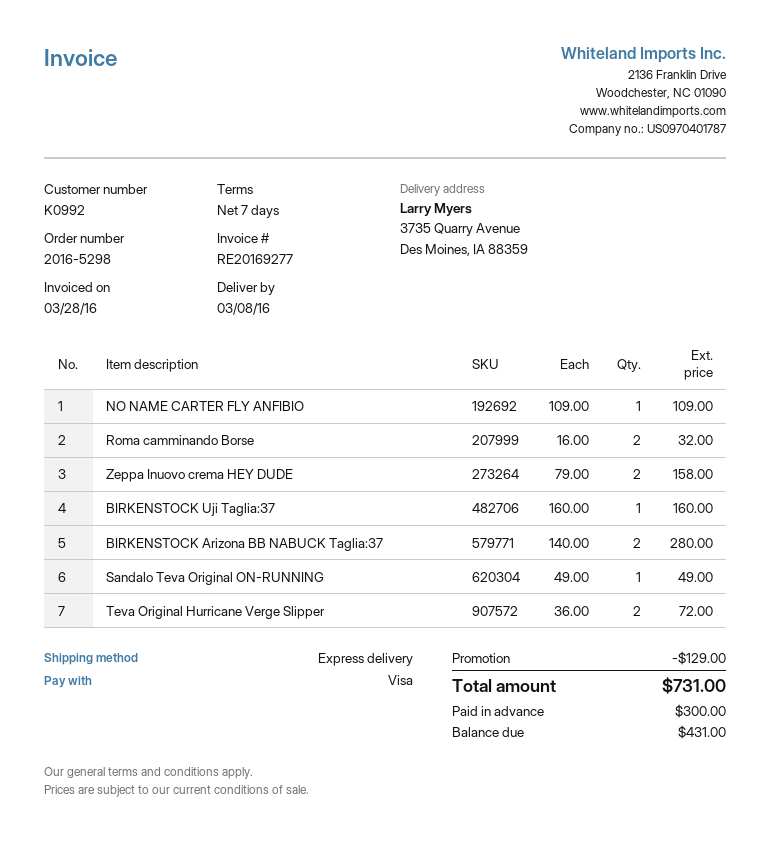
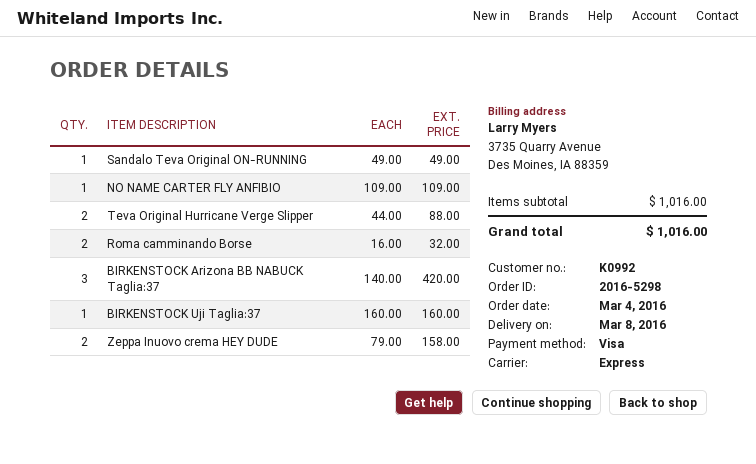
BIRKENSTOCK Arizona BB NABUCK Taglia:37: 2 x 140.00 = 280.00 -> 3 x 140.00 = 420.00
Teva Original Hurricane Verge Slipper: 2 x 36.00 = 72.00 -> 2 x 44.00 = 88.00
discount: 129.00 -> none
total: 731.00 -> 1016.00

